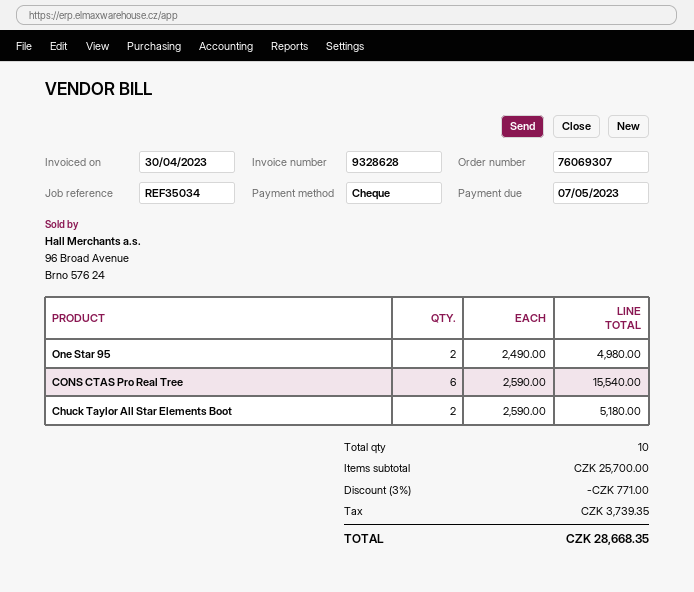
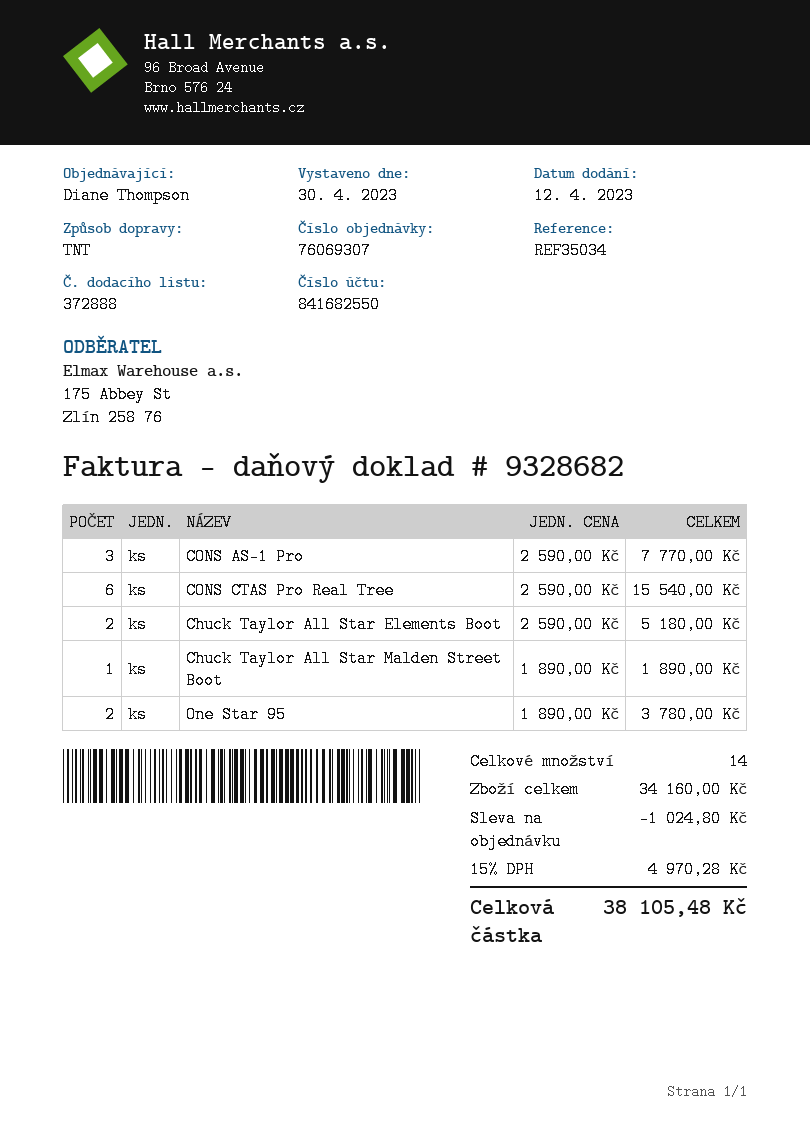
invoice number: 9328628 -> 9328682
One Star 95: 2 x 2490.00 = 4980.00 -> 2 x 1890.00 = 3780.00
CONS AS-1 Pro: none -> 3 x 2590.00 = 7770.00
Chuck Taylor All Star Malden Street Boot: none -> 1 x 1890.00 = 1890.00
total quantity: 10 -> 14
subtotal: 25700.00 -> 34160.00
discount: 771.00 -> 1024.80
tax: 3739.35 -> 4970.28
total: 28668.35 -> 38105.48

